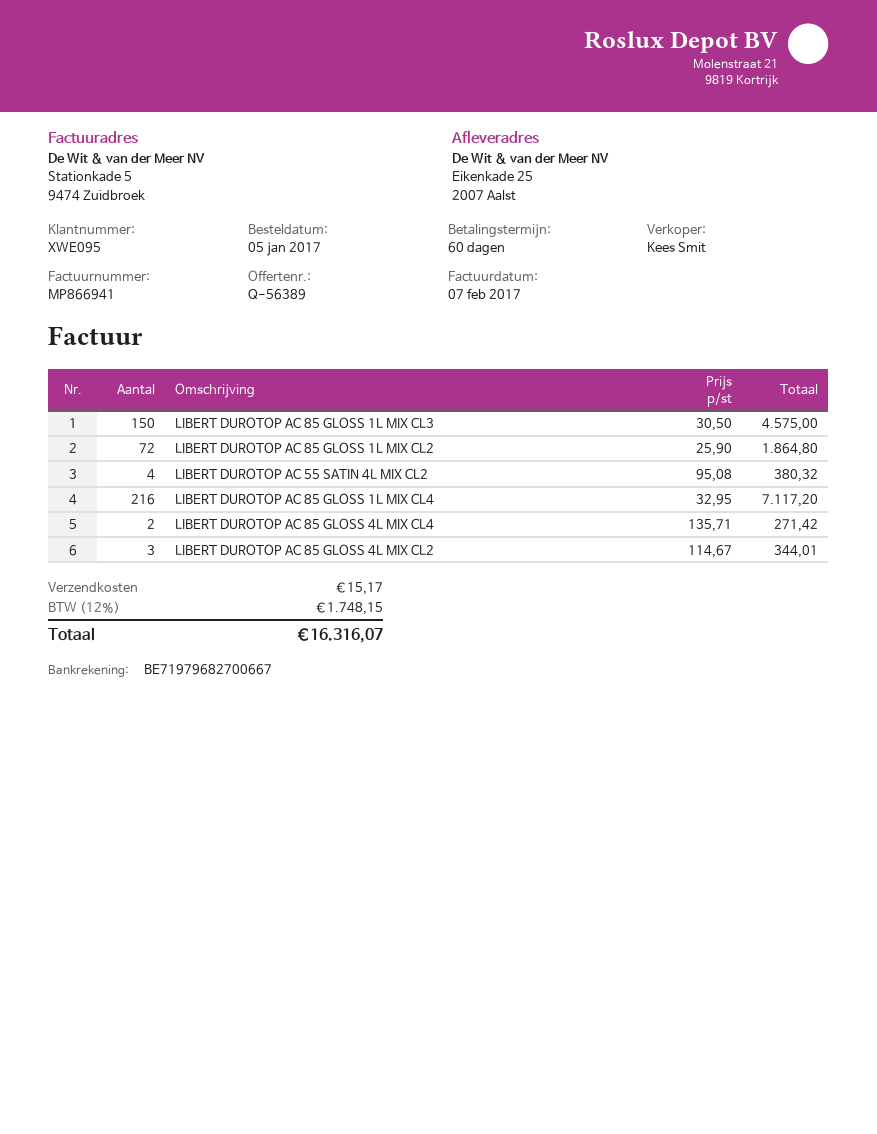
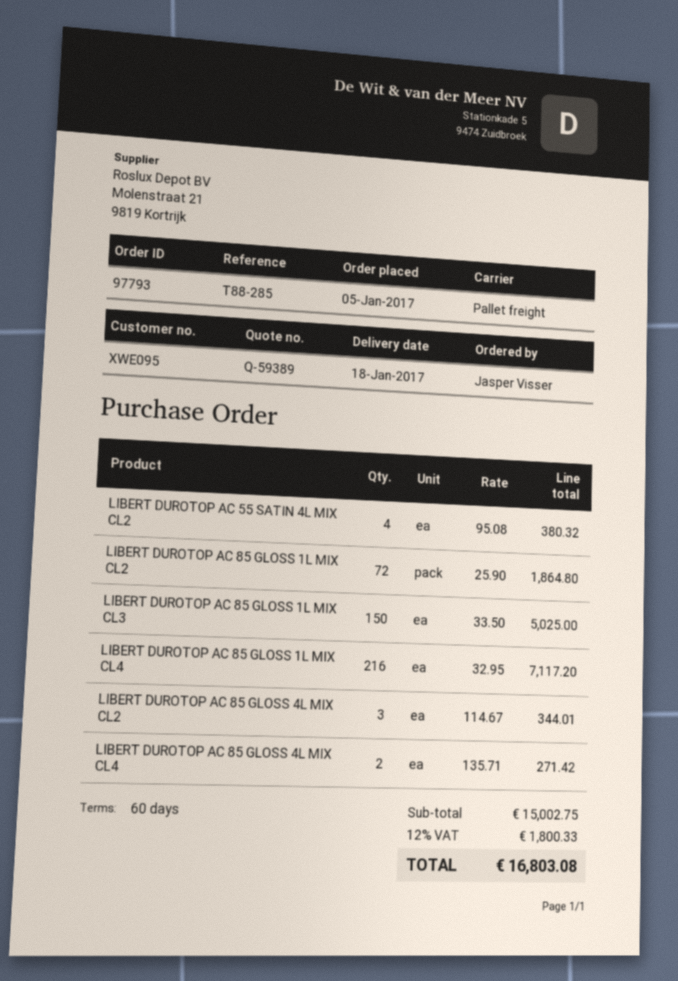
quote number: Q-56389 -> Q-59389
LIBERT DUROTOP AC 85 GLOSS 1L MIX CL3: 150 x 30.50 = 4575.00 -> 150 x 33.50 = 5025.00
shipping: 15.17 -> none
tax: 12% = 1748.15 -> 12% = 1800.33
total: 16316.07 -> 16803.08

